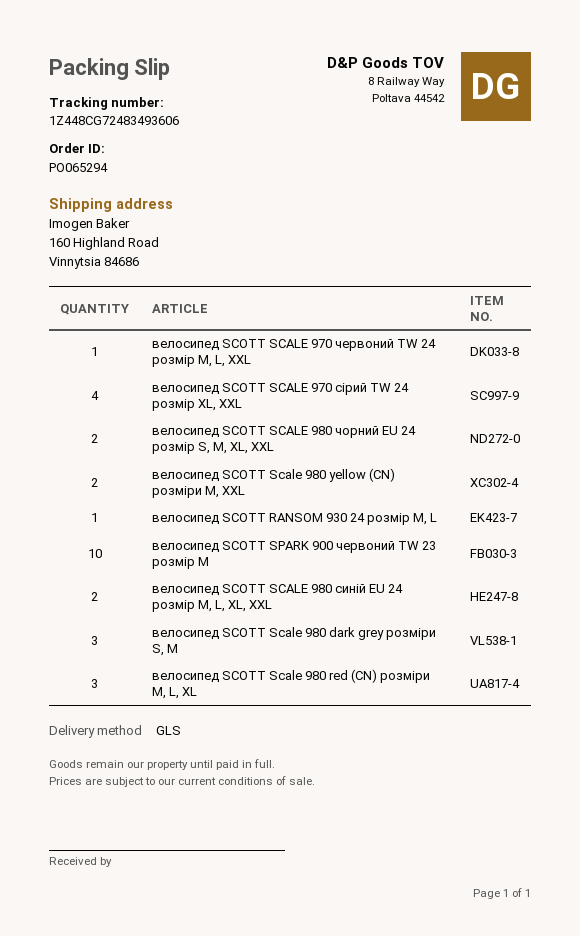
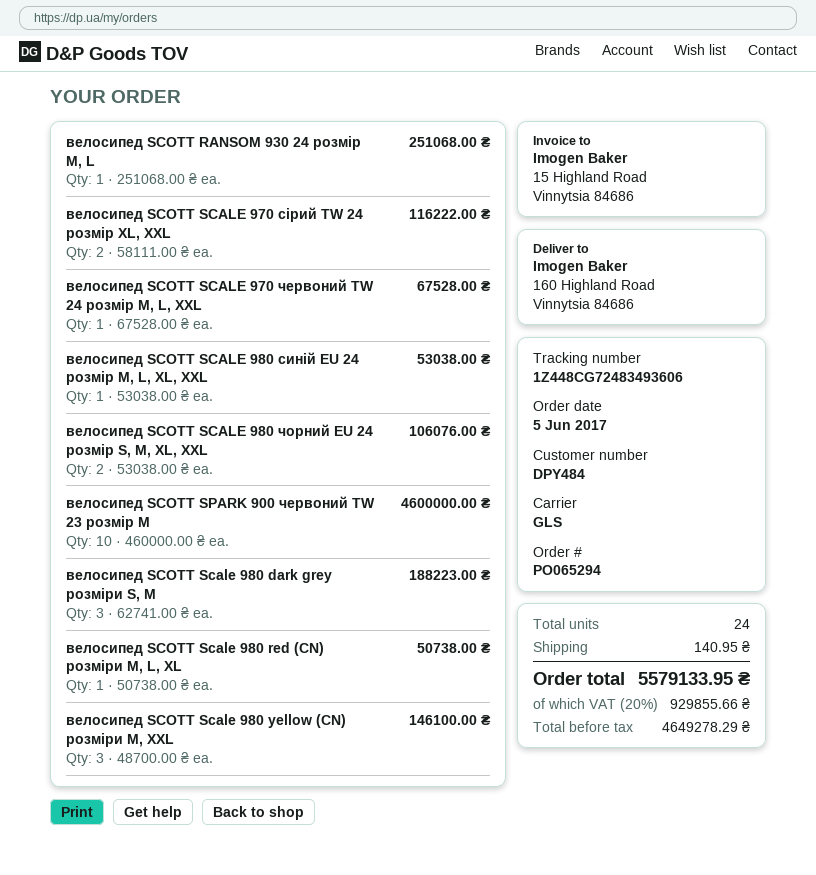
велосипед SCOTT SCALE 970 сірий TW 24 розмір XL, XXL: 4 -> 2
велосипед SCOTT Scale 980 yellow (CN) розміри M, XXL: 2 -> 3
велосипед SCOTT SCALE 980 синій EU 24 розмір M, L, XL, XXL: 2 -> 1
велосипед SCOTT Scale 980 red (CN) розміри M, L, XL: 3 -> 1

